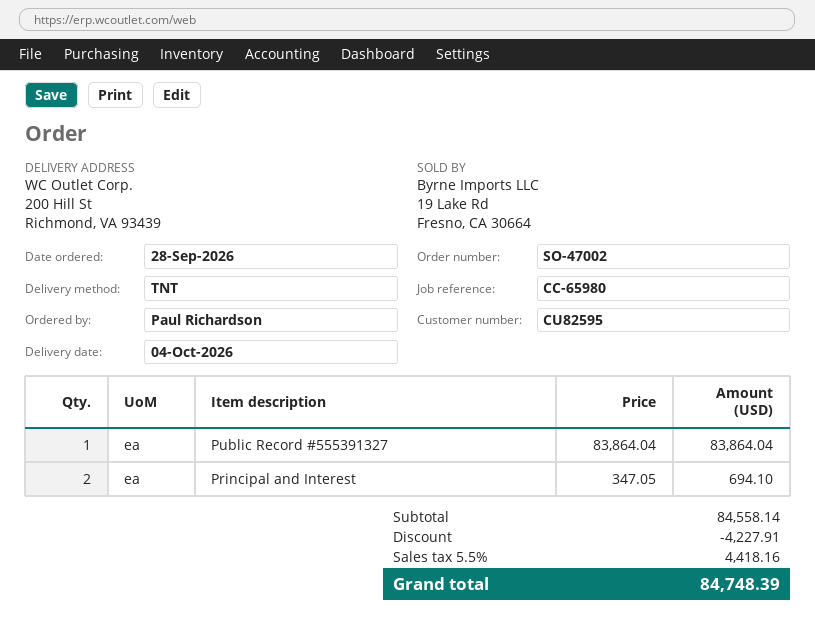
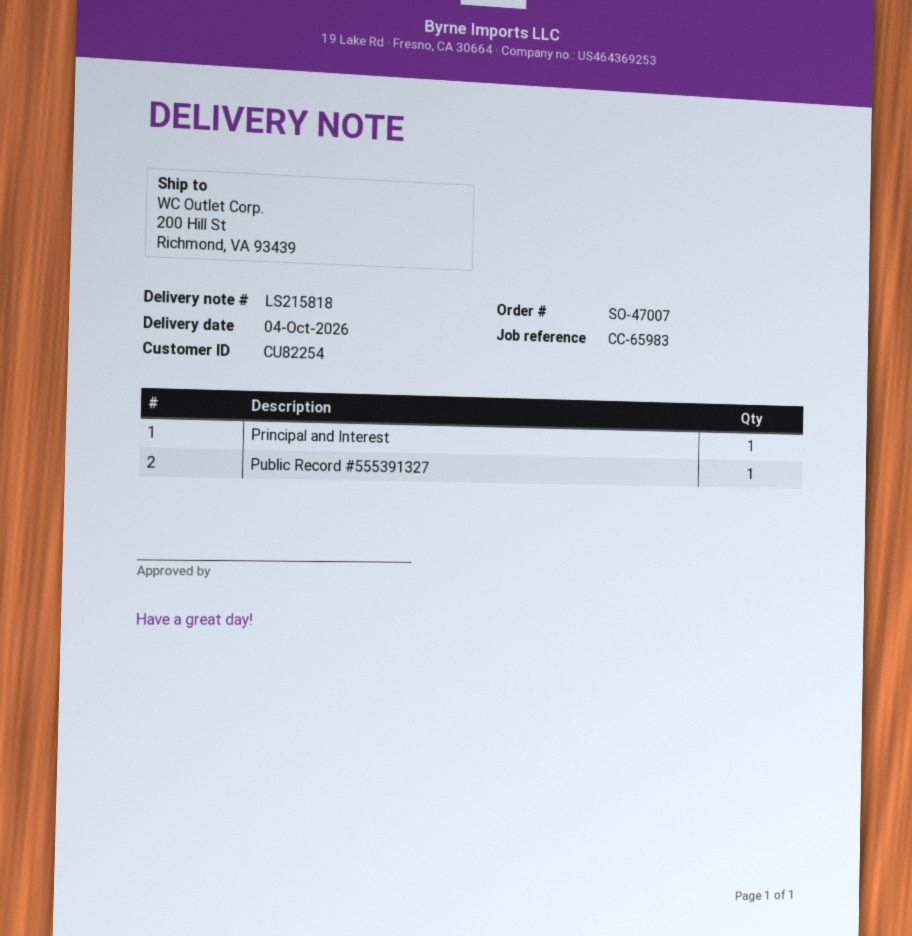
order number: SO-47002 -> SO-47007
customer number: CU82595 -> CU82254
reference: CC-65980 -> CC-65983
Principal and Interest: 2 -> 1

